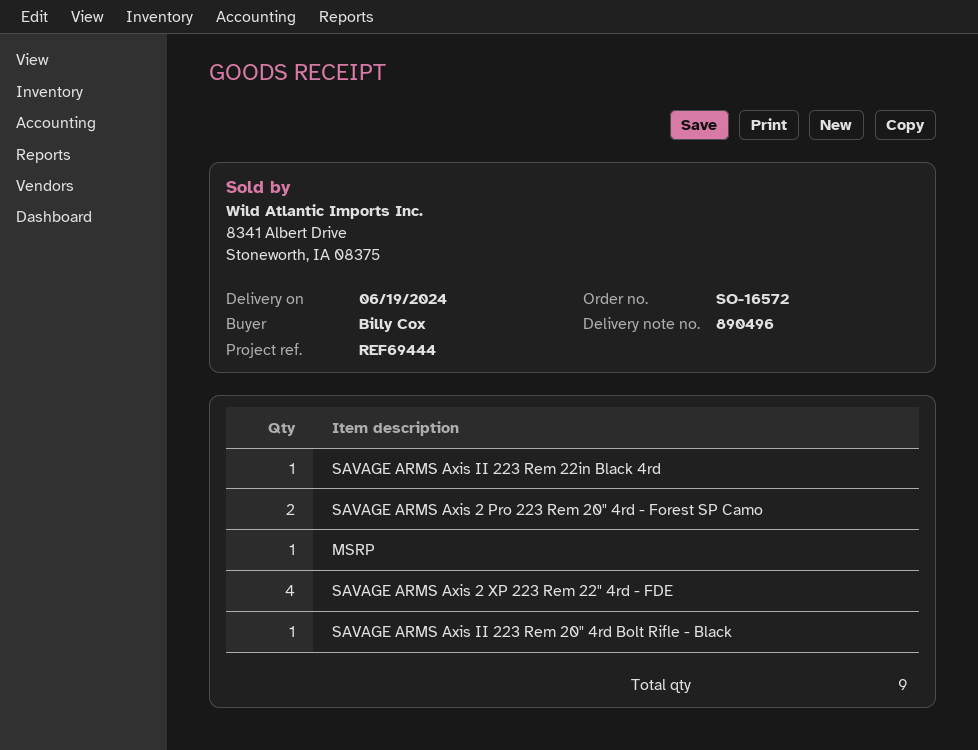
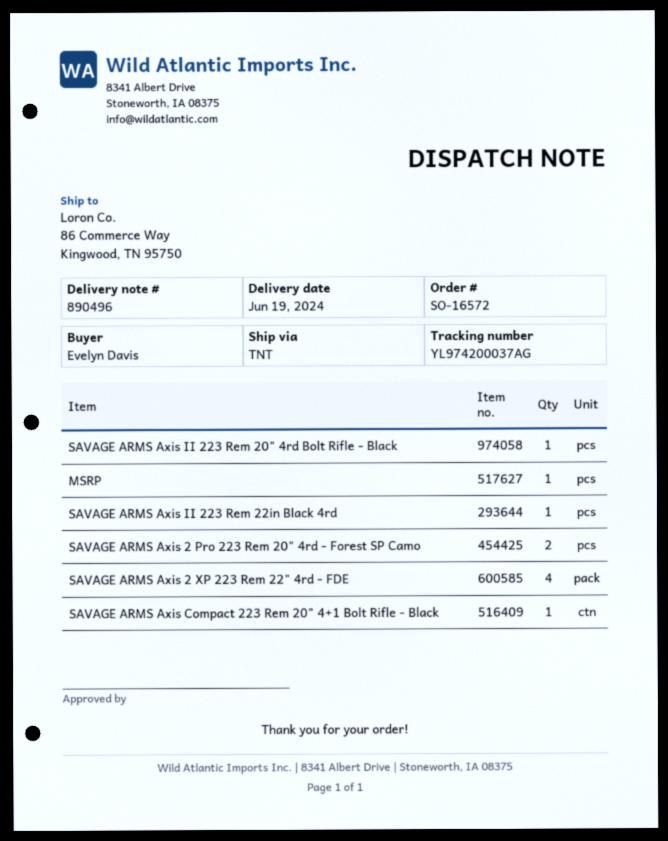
ordered by: Billy Cox -> Evelyn Davis
SAVAGE ARMS Axis Compact 223 Rem 20" 4+1 Bolt Rifle - Black: none -> 1

